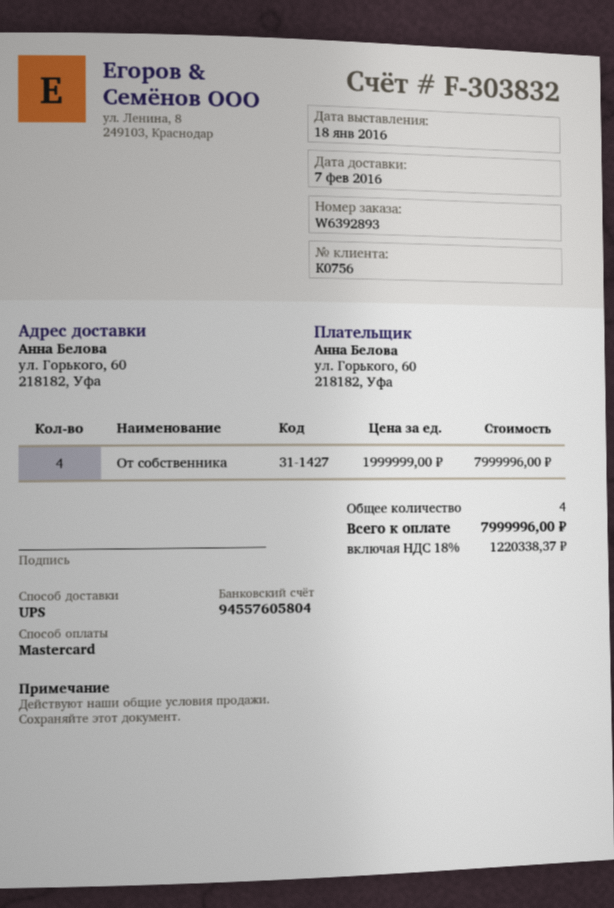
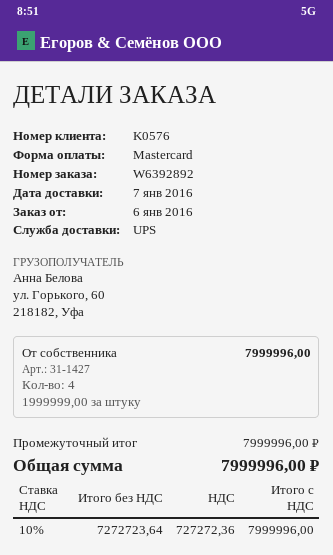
order number: W6392893 -> W6392892
delivery date: 2016-02-07 -> 2016-01-07
customer number: K0756 -> K0576
tax: 18% = 1220338.37 -> 10% = 727272.36

